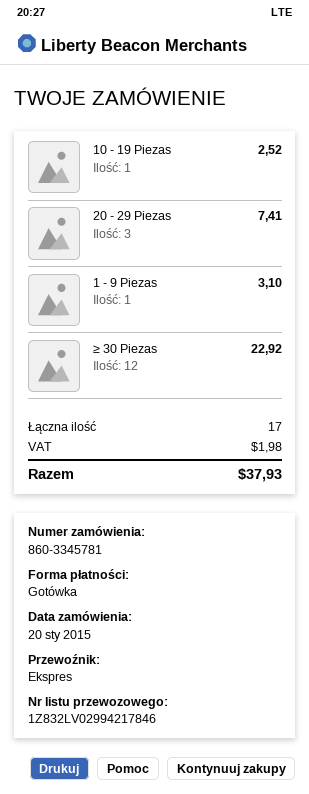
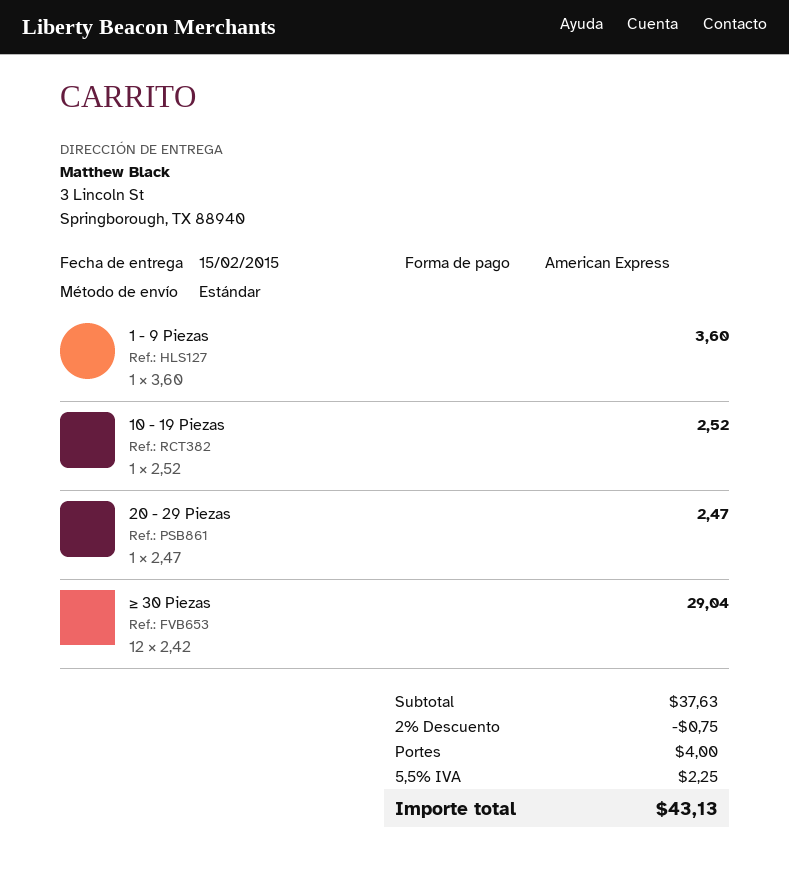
payment method: cash -> American Express
shipping method: express -> standard
20 - 29 Piezas: 3 for 7.41 -> 1 for 2.47
1 - 9 Piezas: 1 for 3.10 -> 1 for 3.60
≥ 30 Piezas: 12 for 22.92 -> 12 for 29.04
discount: none -> 2% = 0.75
shipping: none -> 4.00
tax: 1.98 -> 2.25
total: 37.93 -> 43.13

